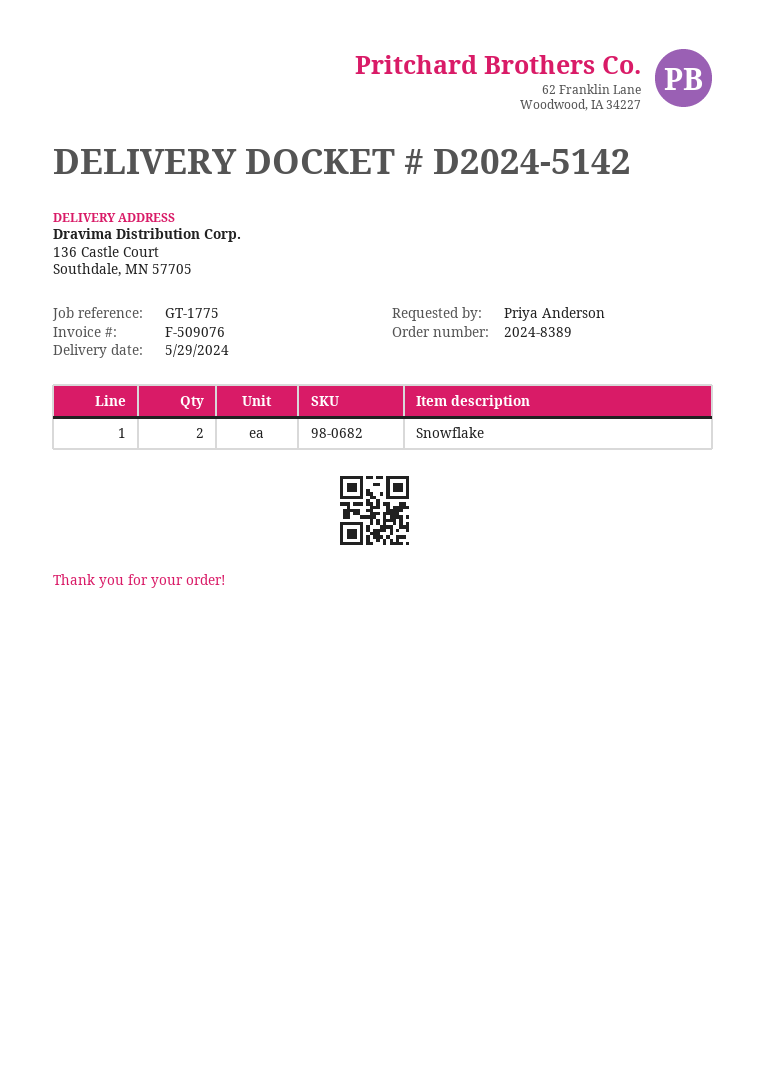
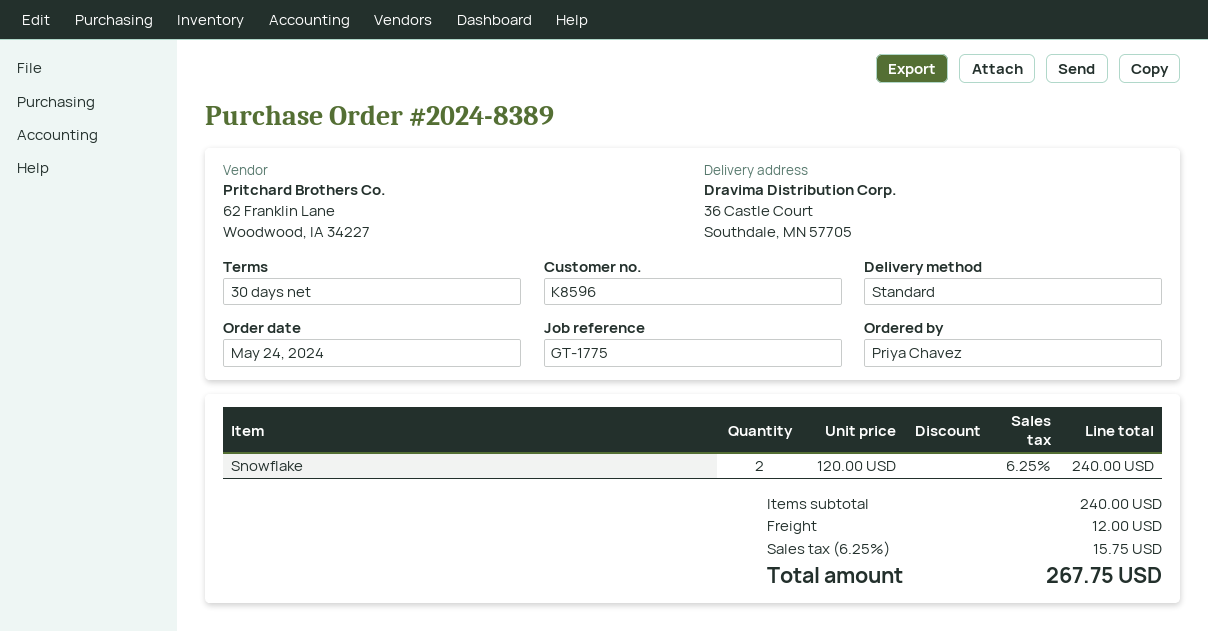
ordered by: Priya Anderson -> Priya Chavez
ship to: 136 Castle Court, Southdale, MN 57705 -> 36 Castle Court, Southdale, MN 57705

